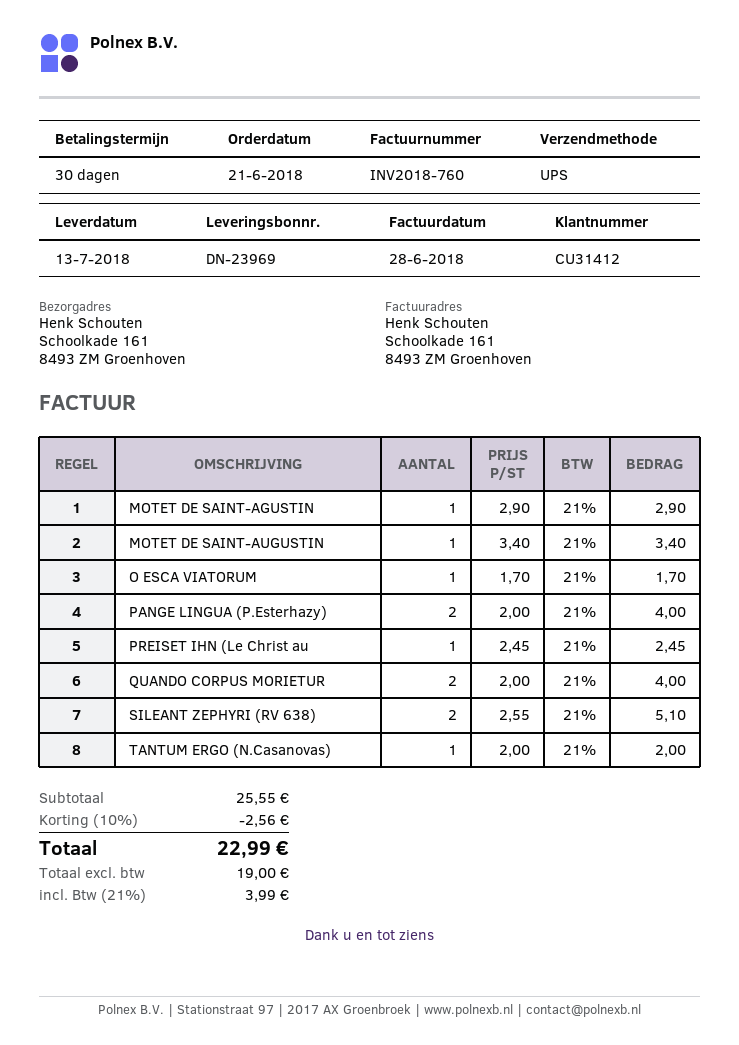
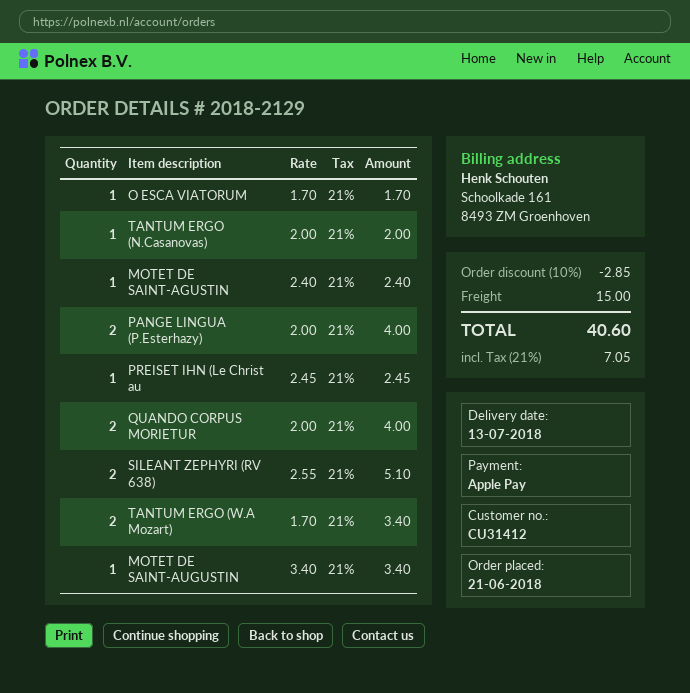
MOTET DE SAINT-AGUSTIN: 1 x 2.90 = 2.90 -> 1 x 2.40 = 2.40
TANTUM ERGO (W.A Mozart): none -> 2 x 1.70 = 3.40
discount: 10% = 2.56 -> 10% = 2.85
shipping: none -> 15.00
tax: 21% = 3.99 -> 21% = 7.05
total: 22.99 -> 40.60

